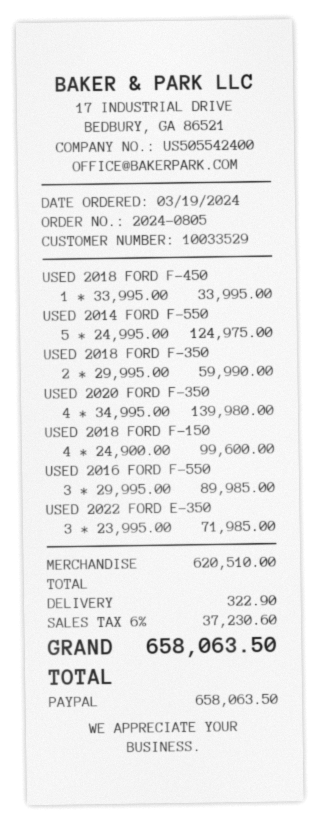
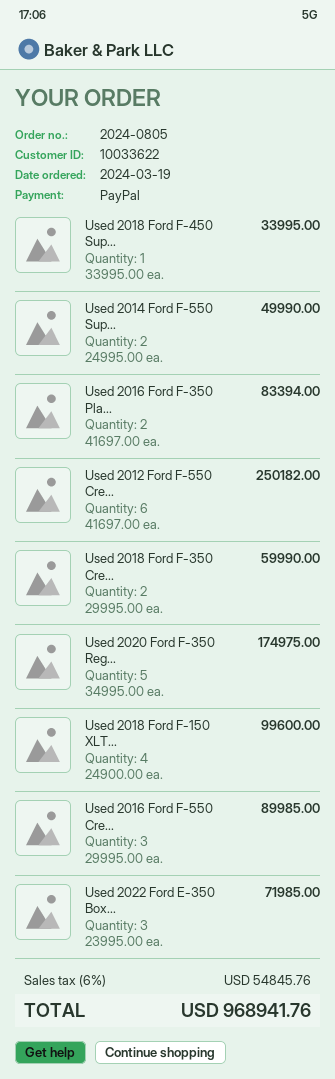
customer number: 10033529 -> 10033622
USED 2014 FORD F-550: 5 x 24995.00 = 124975.00 -> 2 x 24995.00 = 49990.00
USED 2020 FORD F-350: 4 x 34995.00 = 139980.00 -> 5 x 34995.00 = 174975.00
Used 2016 Ford F-350 Pla...: none -> 2 x 41697.00 = 83394.00
Used 2012 Ford F-550 Cre...: none -> 6 x 41697.00 = 250182.00
shipping: 322.90 -> none
tax: 6% = 37230.60 -> 6% = 54845.76
total: 658063.50 -> 968941.76

